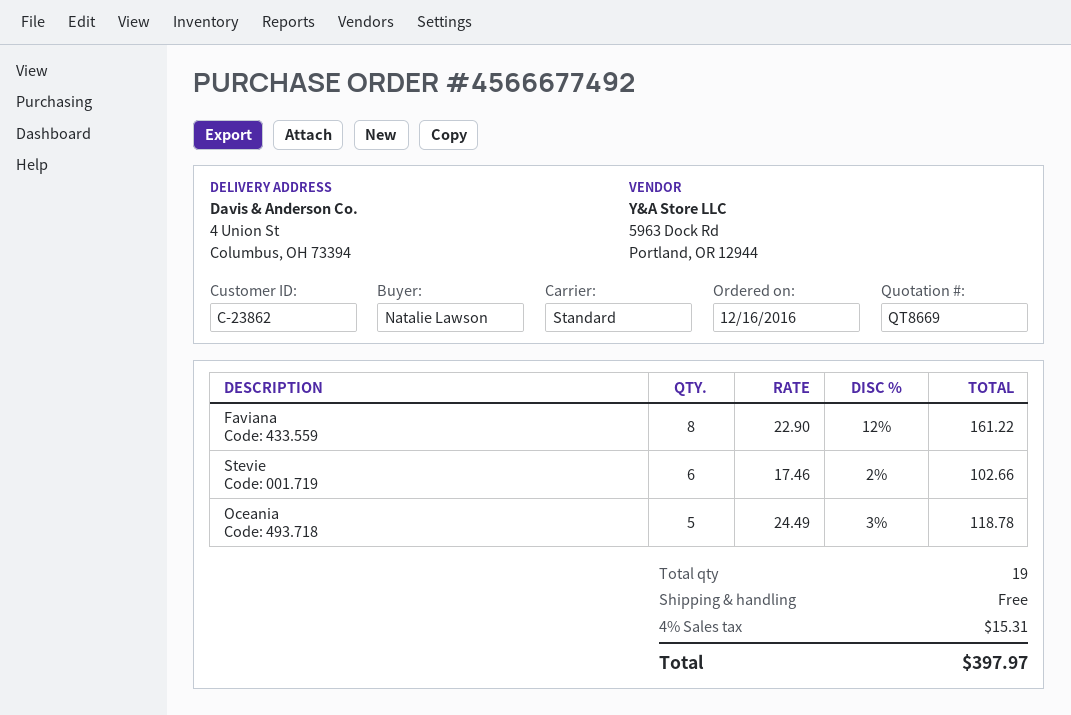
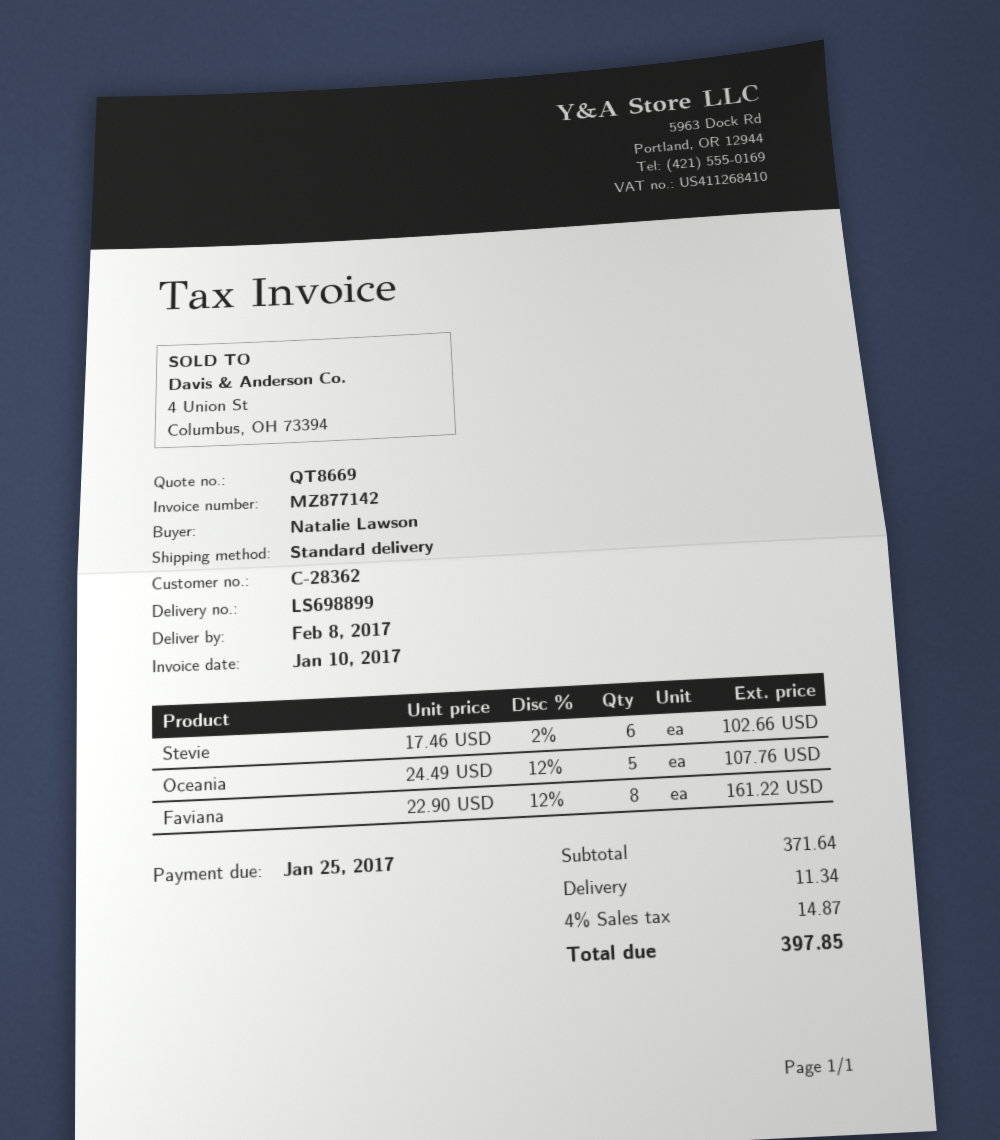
customer number: C-23862 -> C-28362
Oceania: 5 x 24.49 - 3% = 118.78 -> 5 x 24.49 - 12% = 107.76
shipping: 0.00 -> 11.34
tax: 4% = 15.31 -> 4% = 14.87
total: 397.97 -> 397.85

